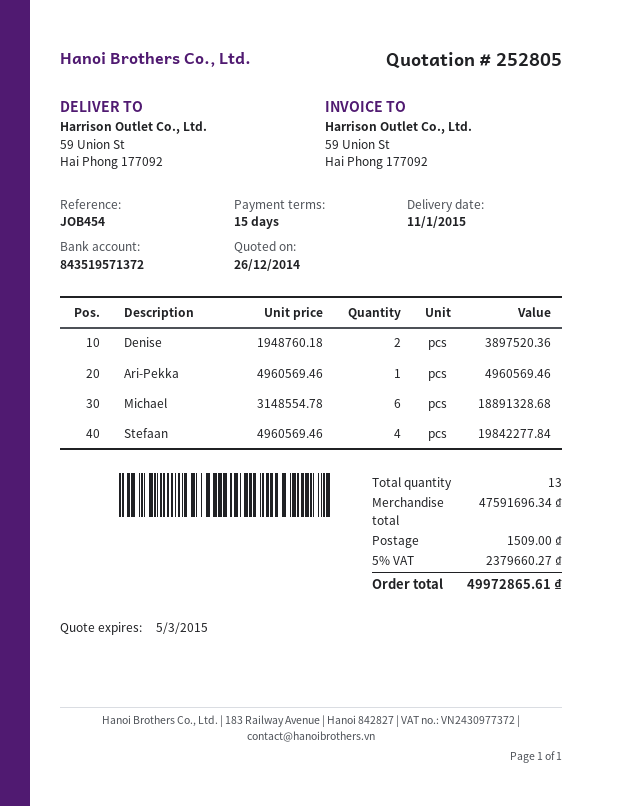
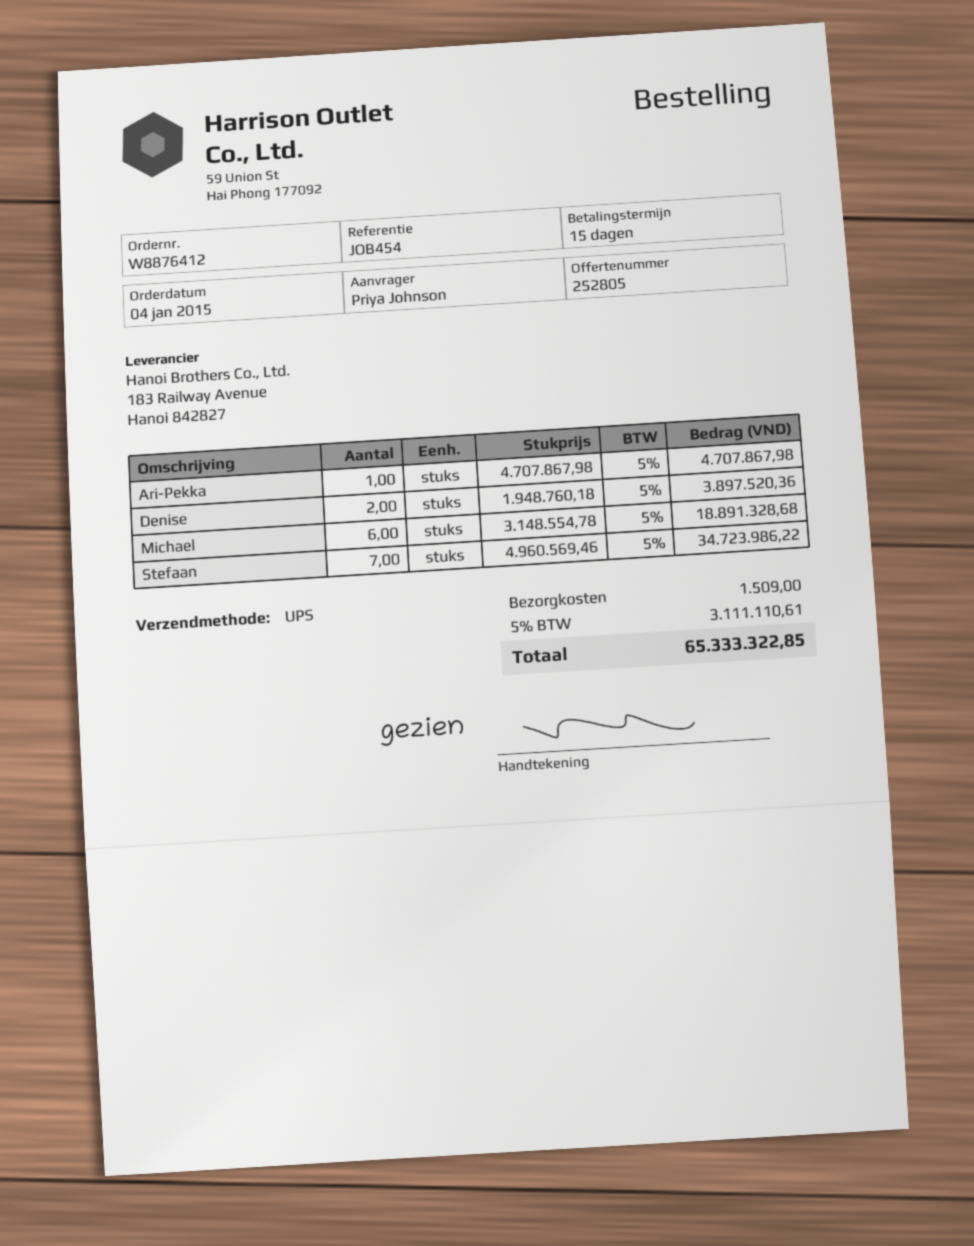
Ari-Pekka: 1 x 4960569.46 = 4960569.46 -> 1 x 4707867.98 = 4707867.98
Stefaan: 4 x 4960569.46 = 19842277.84 -> 7 x 4960569.46 = 34723986.22
tax: 5% = 2379660.27 -> 5% = 3111110.61
total: 49972865.61 -> 65333322.85

